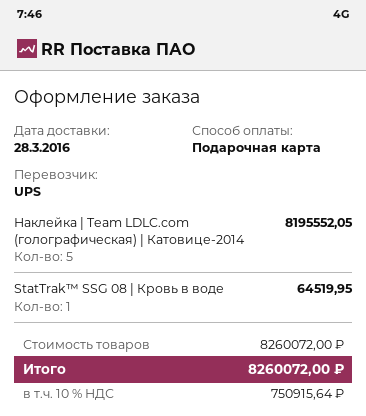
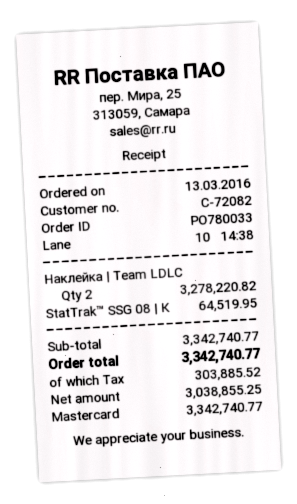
payment method: gift card -> Mastercard
Наклейка | Team LDLC.com (голографическая) | Катовице-2014: 5 for 8195552.05 -> 2 for 3278220.82
subtotal: 8260072.00 -> 3342740.77
tax: 750915.64 -> 303885.52
total: 8260072.00 -> 3342740.77

